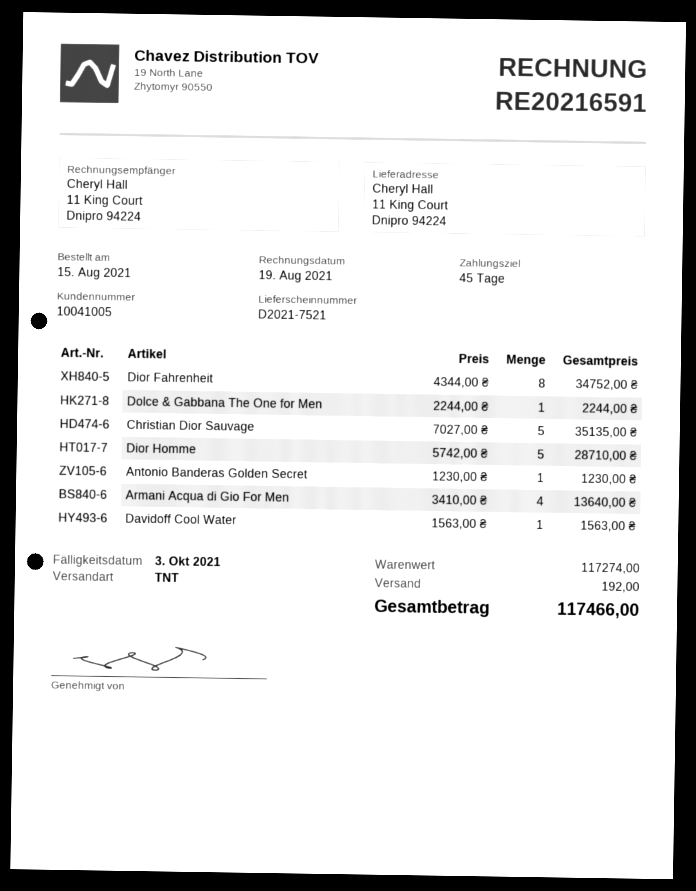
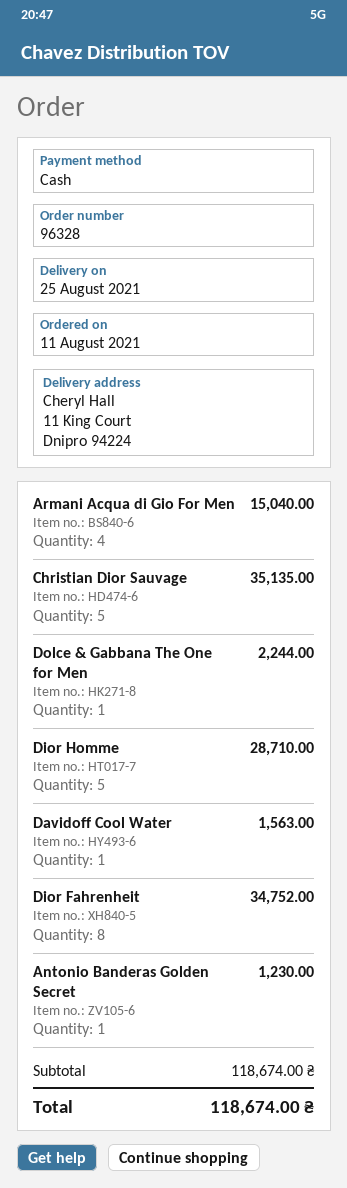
order date: 2021-08-15 -> 2021-08-11
Armani Acqua di Gio For Men: 4 for 13640.00 -> 4 for 15040.00
subtotal: 117274.00 -> 118674.00
shipping: 192.00 -> none
total: 117466.00 -> 118674.00

